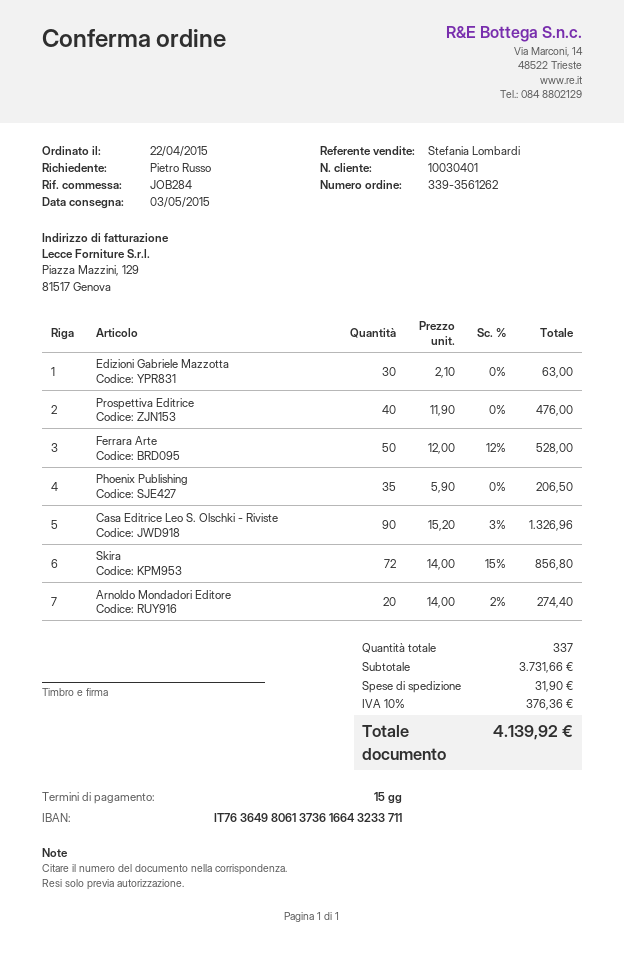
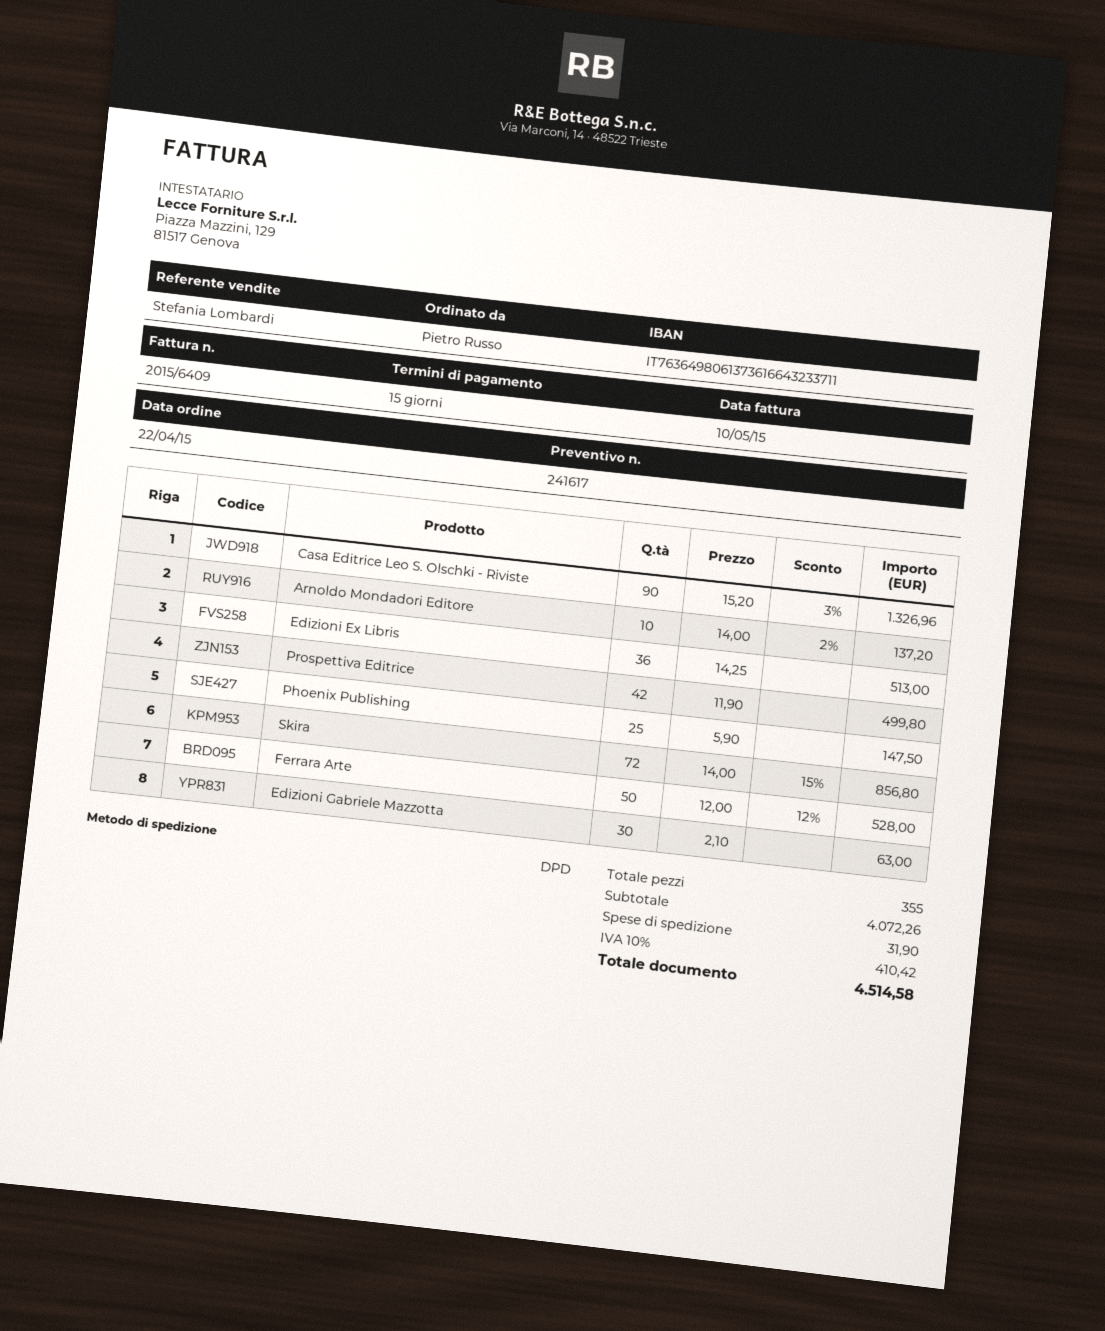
Prospettiva Editrice: 40 x 11.90 = 476.00 -> 42 x 11.90 = 499.80
Phoenix Publishing: 35 x 5.90 = 206.50 -> 25 x 5.90 = 147.50
Arnoldo Mondadori Editore: 20 x 14.00 - 2% = 274.40 -> 10 x 14.00 - 2% = 137.20
Edizioni Ex Libris: none -> 36 x 14.25 = 513.00
total quantity: 337 -> 355
subtotal: 3731.66 -> 4072.26
tax: 10% = 376.36 -> 10% = 410.42
total: 4139.92 -> 4514.58

